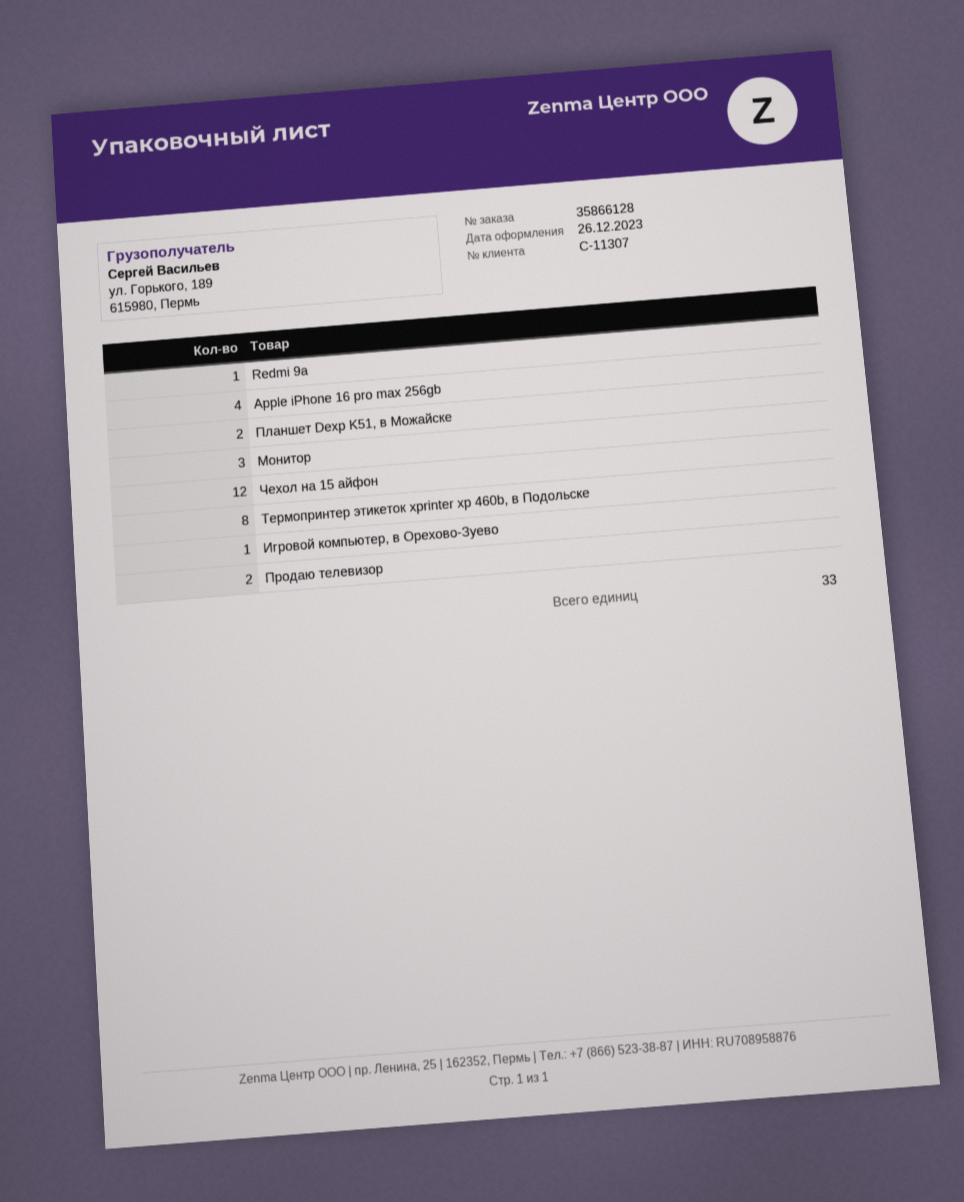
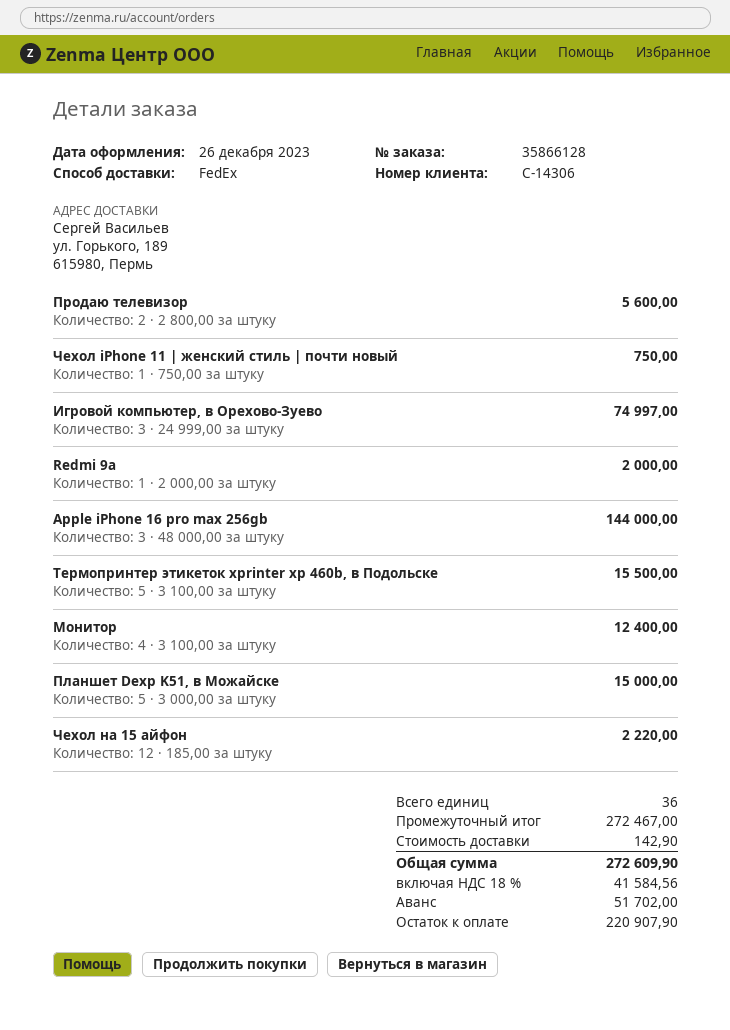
customer number: C-11307 -> C-14306
Apple iPhone 16 pro max 256gb: 4 -> 3
Планшет Dexp K51, в Можайске: 2 -> 5
Монитор: 3 -> 4
Термопринтер этикеток xprinter xp 460b, в Подольске: 8 -> 5
Игровой компьютер, в Орехово-Зуево: 1 -> 3
Чехол iPhone 11 | женский стиль | почти новый: none -> 1
total quantity: 33 -> 36

